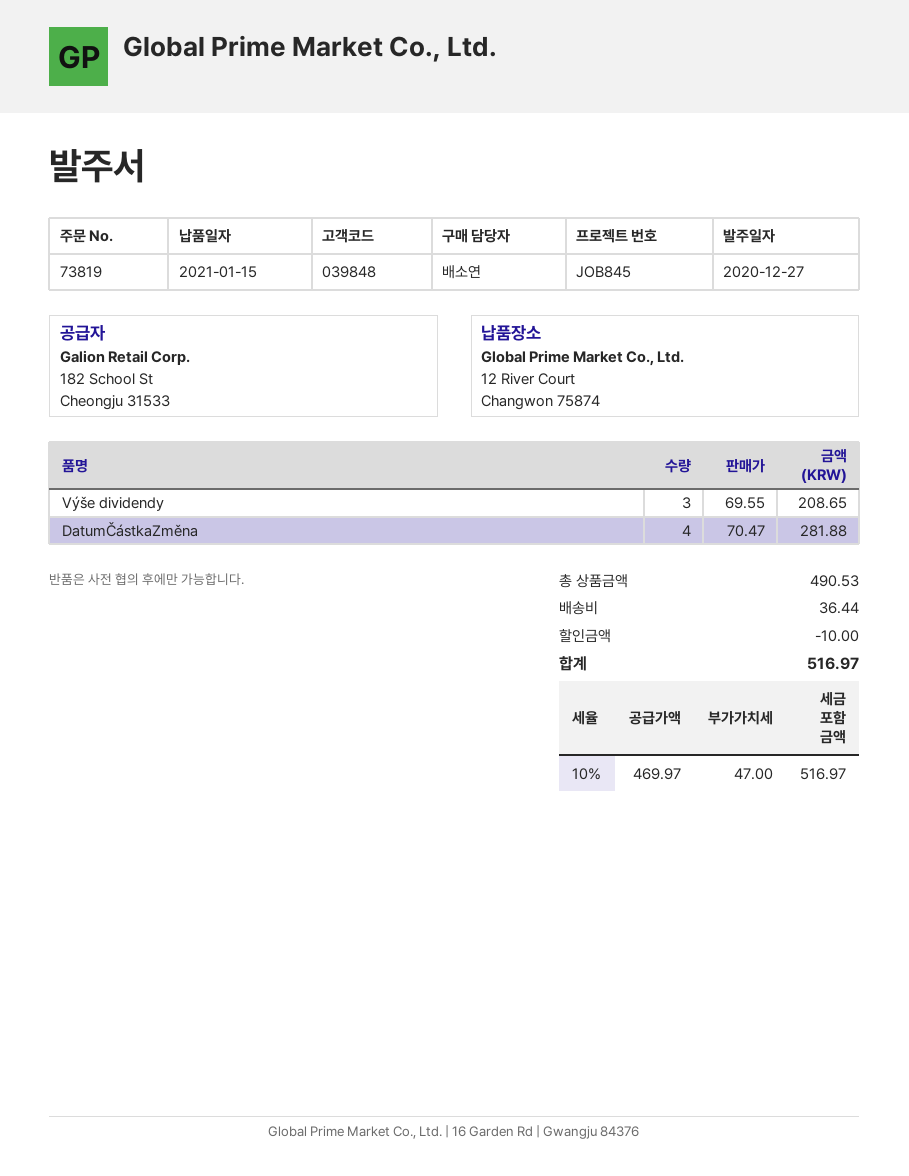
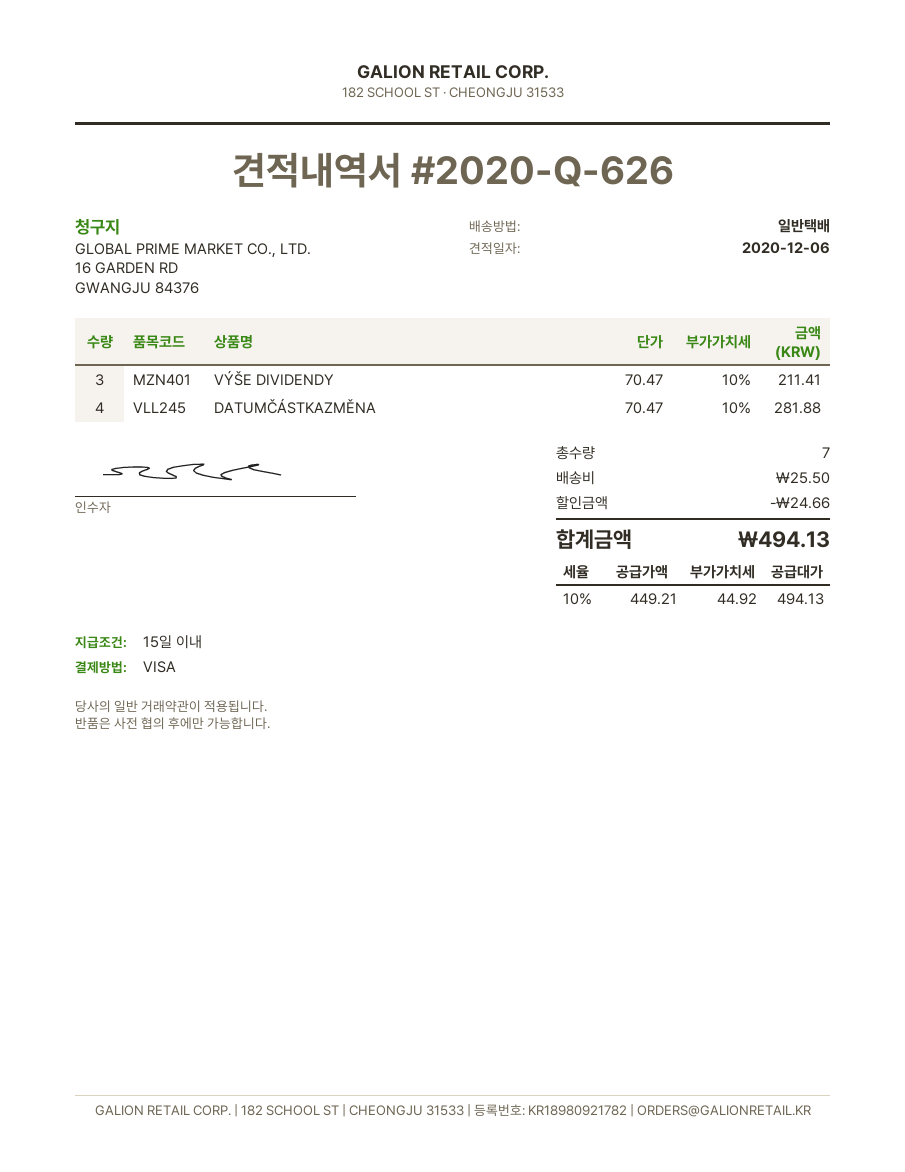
Výše dividendy: 3 x 69.55 = 208.65 -> 3 x 70.47 = 211.41
discount: 10.00 -> 24.66
shipping: 36.44 -> 25.50
net: 469.97 -> 449.21
tax: 10% = 47.00 -> 10% = 44.92
total: 516.97 -> 494.13

